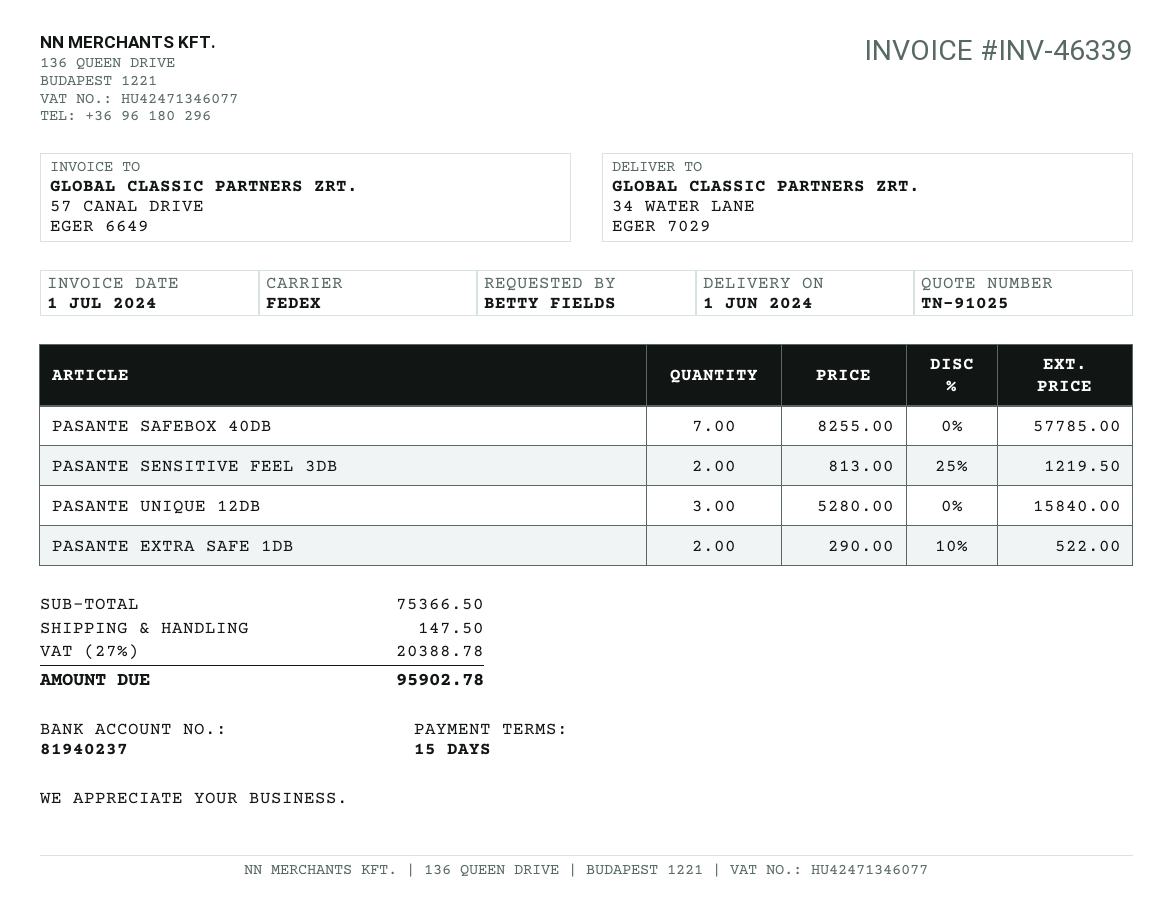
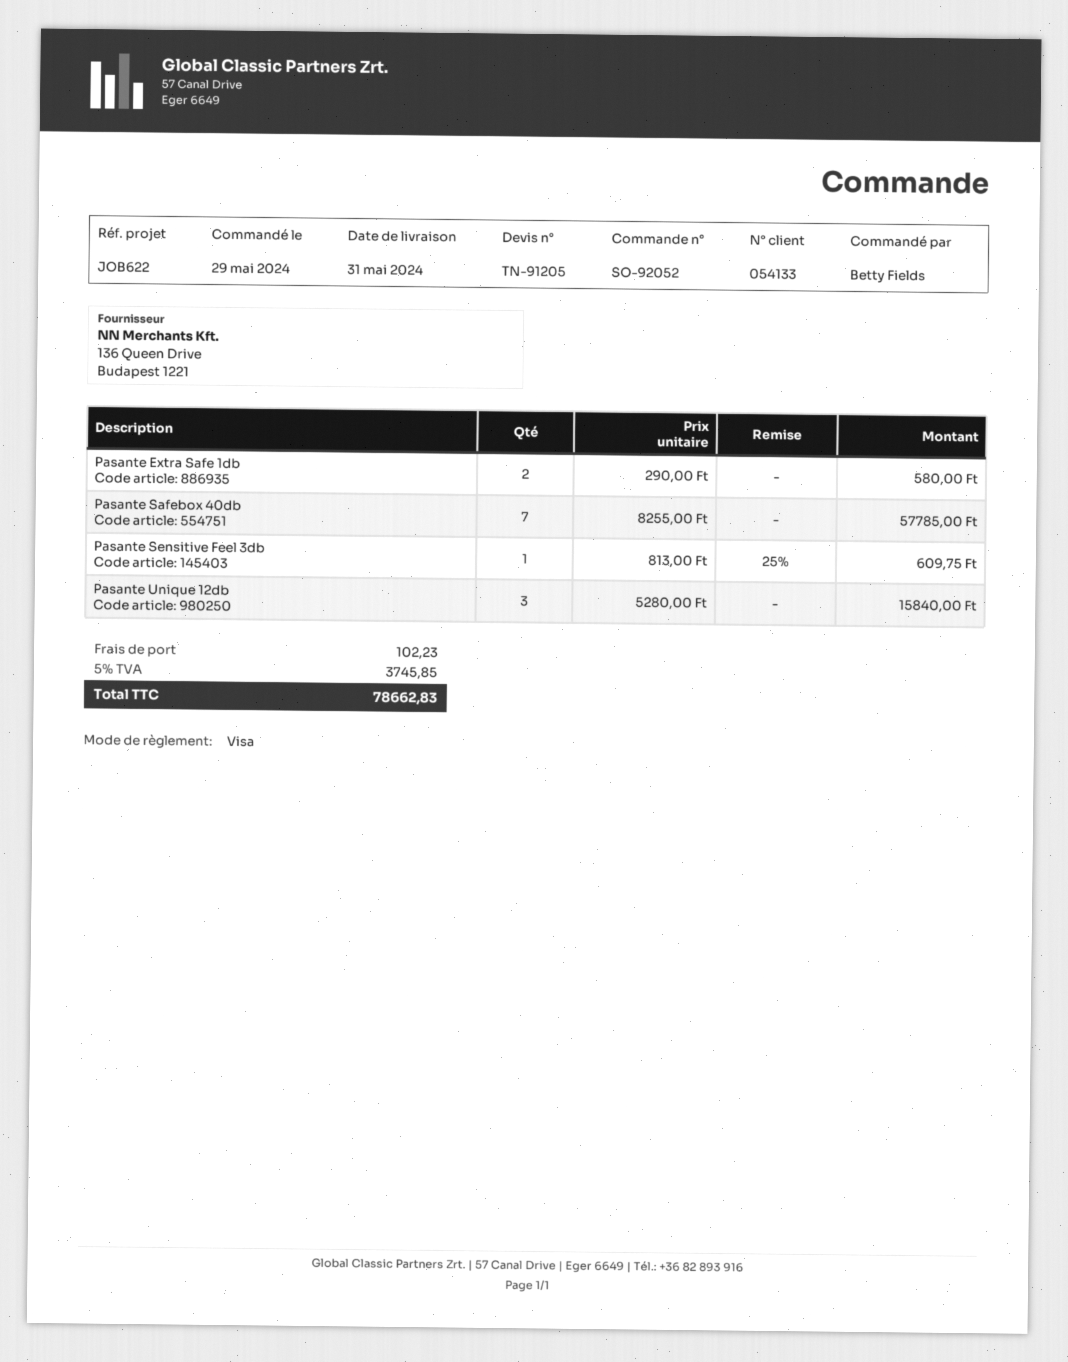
quote number: TN-91025 -> TN-91205
delivery date: 2024-06-01 -> 2024-05-31
PASANTE SENSITIVE FEEL 3DB: 2 x 813.00 - 25% = 1219.50 -> 1 x 813.00 - 25% = 609.75
PASANTE EXTRA SAFE 1DB: 2 x 290.00 - 10% = 522.00 -> 2 x 290.00 = 580.00
shipping: 147.50 -> 102.23
tax: 27% = 20388.78 -> 5% = 3745.85
total: 95902.78 -> 78662.83

